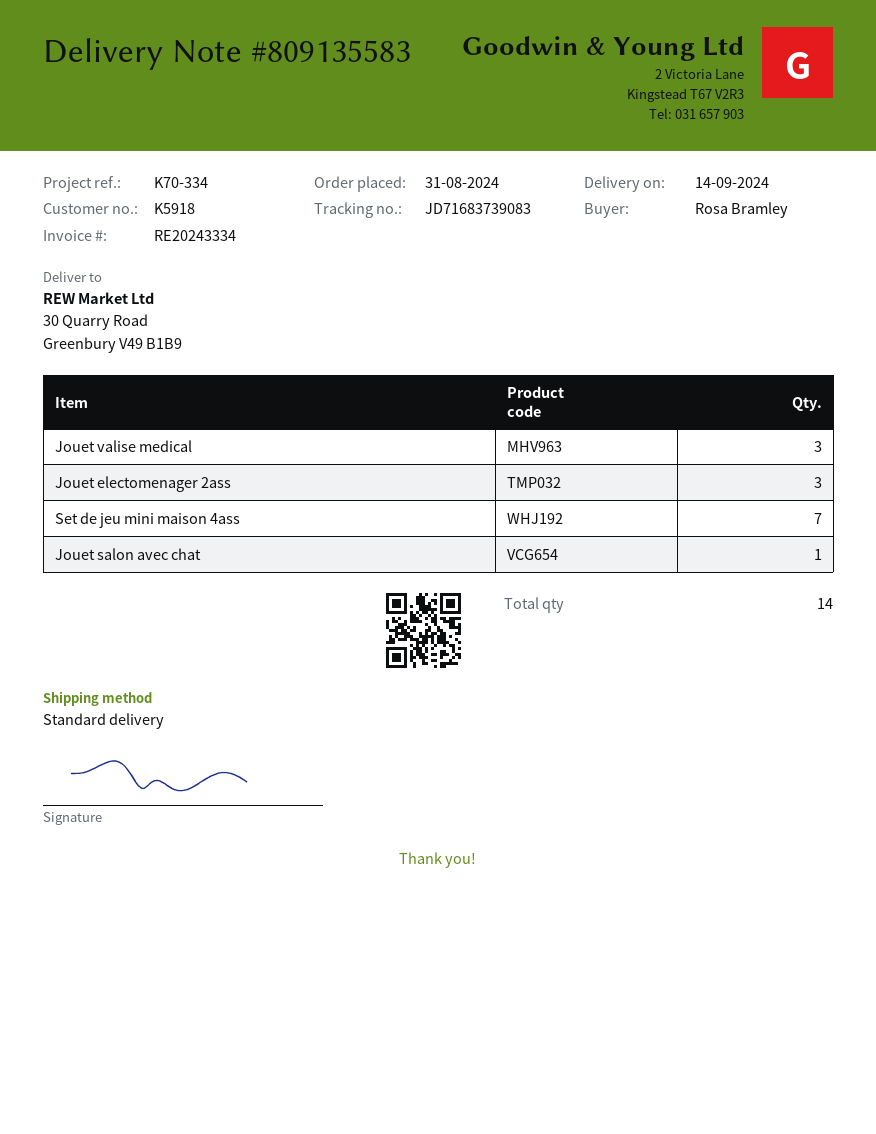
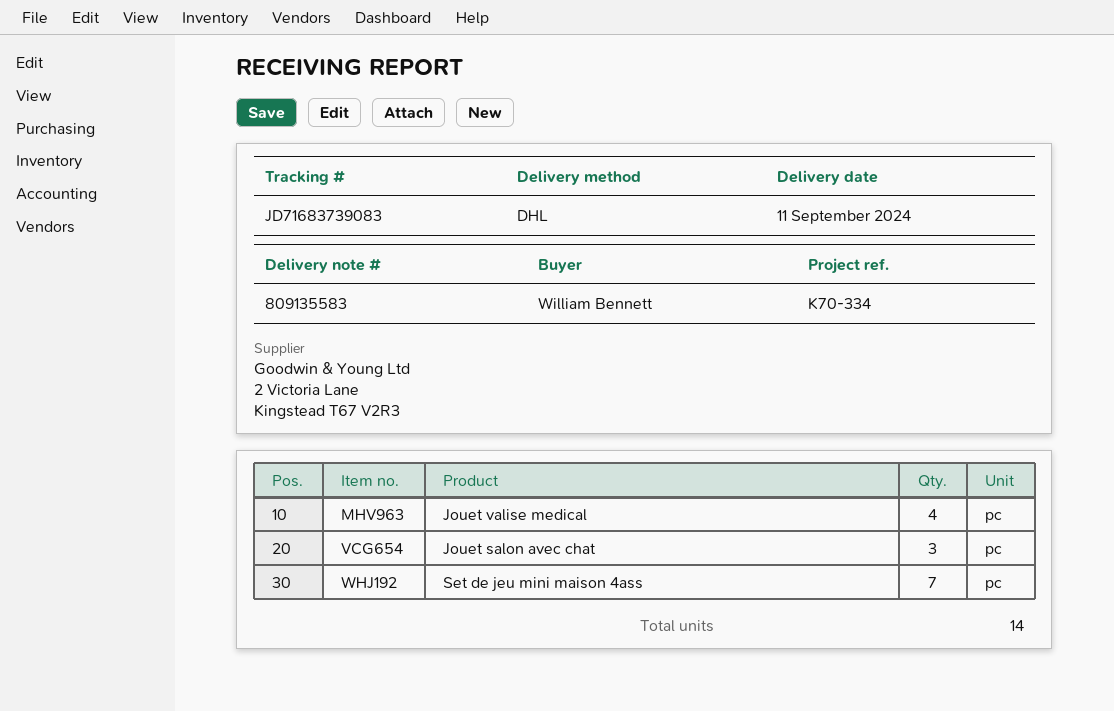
delivery date: 2024-09-14 -> 2024-09-11
ordered by: Rosa Bramley -> William Bennett
shipping method: standard -> DHL
Jouet valise medical: 3 -> 4
Jouet electomenager 2ass: 3 -> none
Jouet salon avec chat: 1 -> 3

